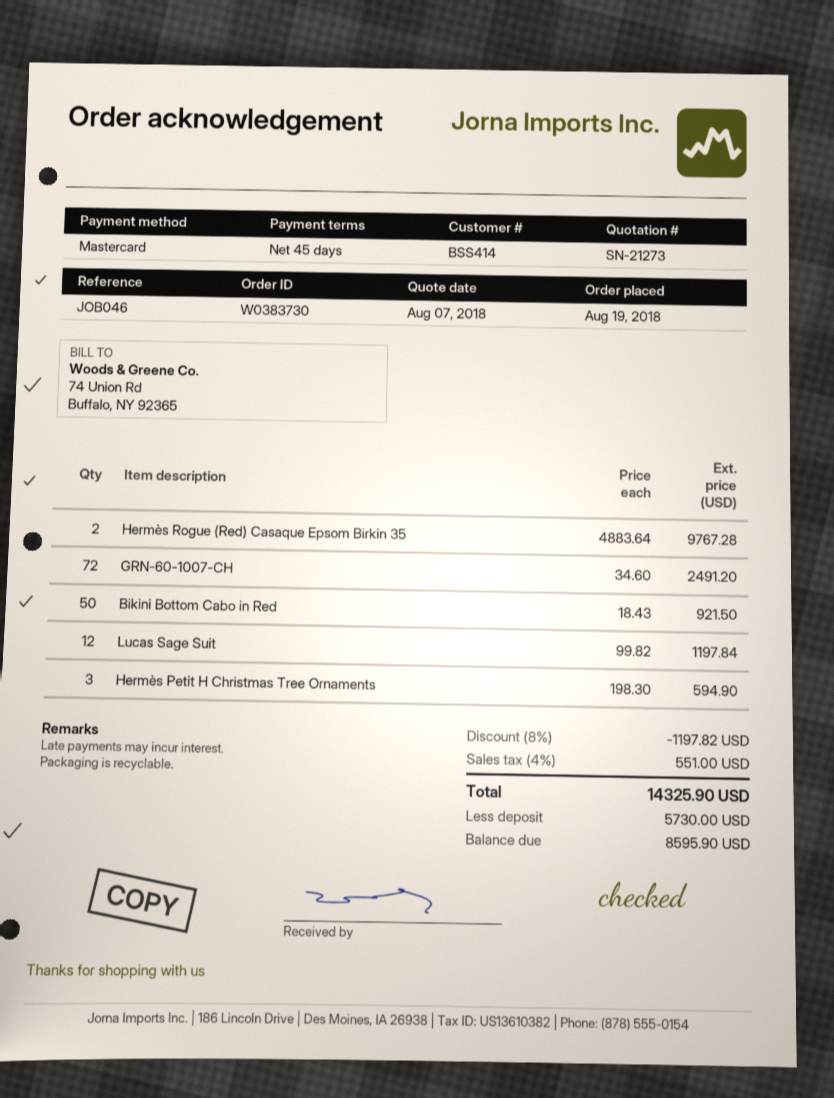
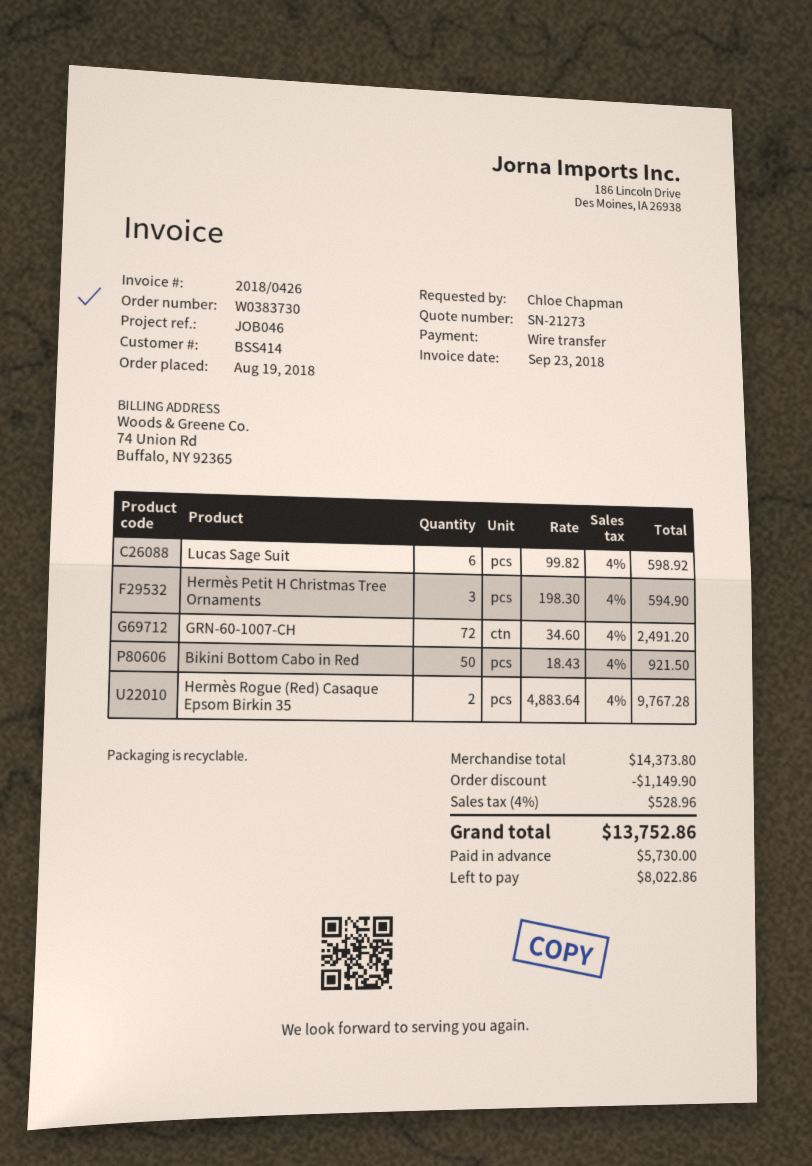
payment method: Mastercard -> bank transfer
Lucas Sage Suit: 12 x 99.82 = 1197.84 -> 6 x 99.82 = 598.92
discount: 1197.82 -> 1149.90
tax: 4% = 551.00 -> 4% = 528.96
total: 14325.90 -> 13752.86
balance: 8595.90 -> 8022.86

